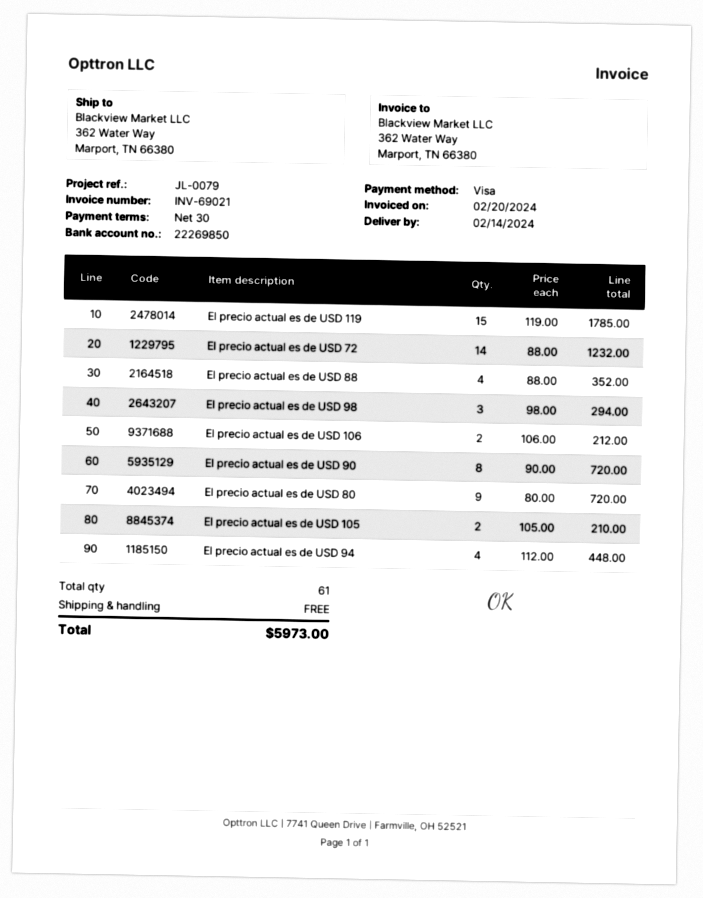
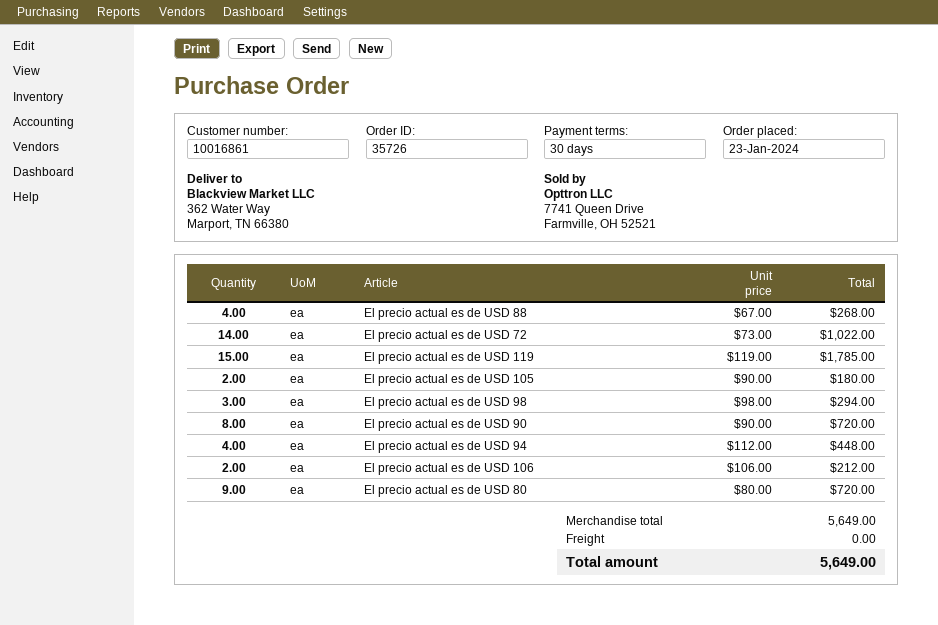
El precio actual es de USD 72: 14 x 88.00 = 1232.00 -> 14 x 73.00 = 1022.00
El precio actual es de USD 88: 4 x 88.00 = 352.00 -> 4 x 67.00 = 268.00
El precio actual es de USD 105: 2 x 105.00 = 210.00 -> 2 x 90.00 = 180.00
total: 5973.00 -> 5649.00

